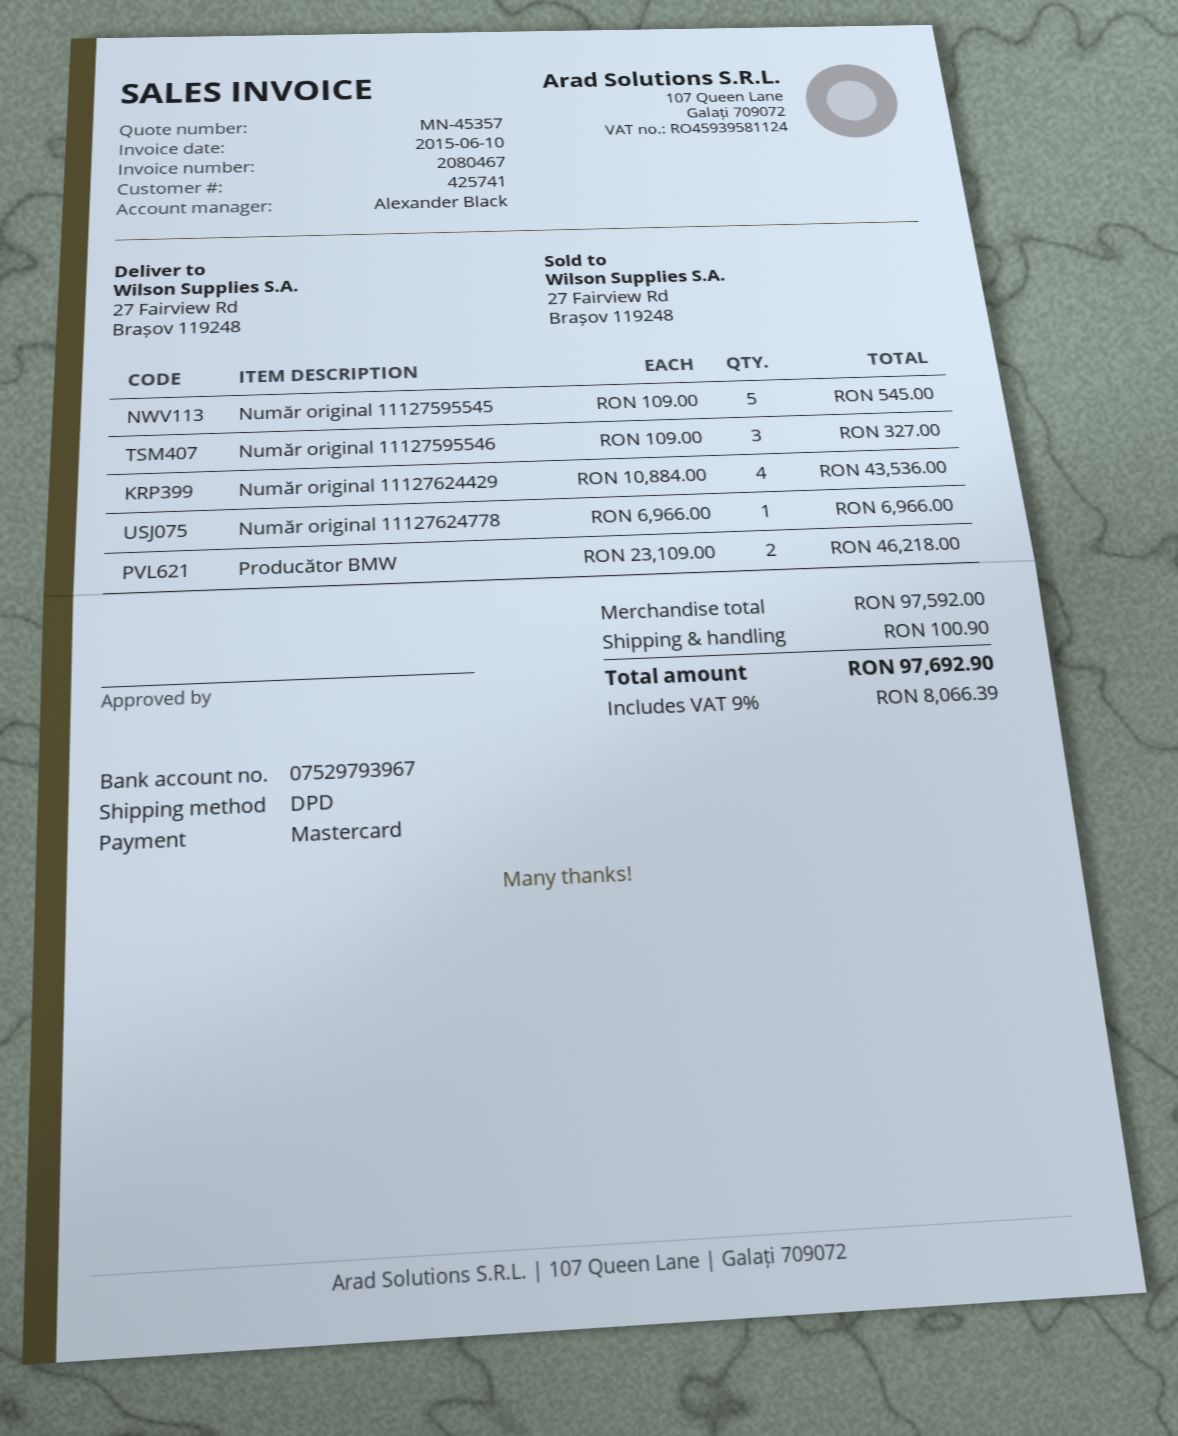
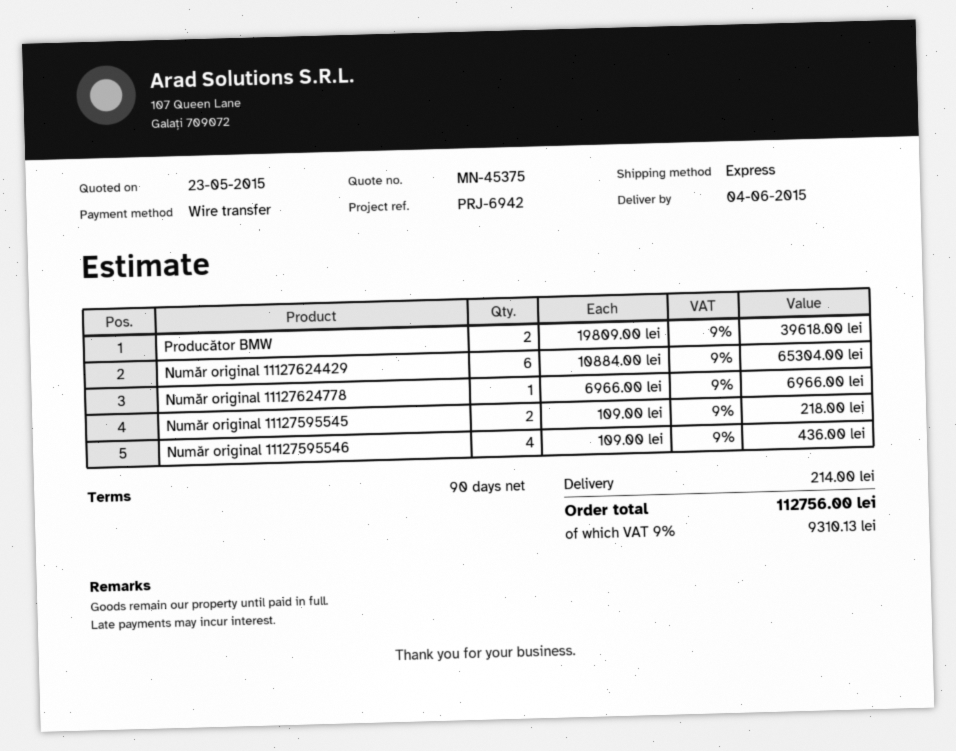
quote number: MN-45357 -> MN-45375
payment method: Mastercard -> bank transfer
shipping method: DPD -> express
Număr original 11127595545: 5 x 109.00 = 545.00 -> 2 x 109.00 = 218.00
Număr original 11127595546: 3 x 109.00 = 327.00 -> 4 x 109.00 = 436.00
Număr original 11127624429: 4 x 10884.00 = 43536.00 -> 6 x 10884.00 = 65304.00
Producător BMW: 2 x 23109.00 = 46218.00 -> 2 x 19809.00 = 39618.00
shipping: 100.90 -> 214.00
tax: 9% = 8066.39 -> 9% = 9310.13
total: 97692.90 -> 112756.00

